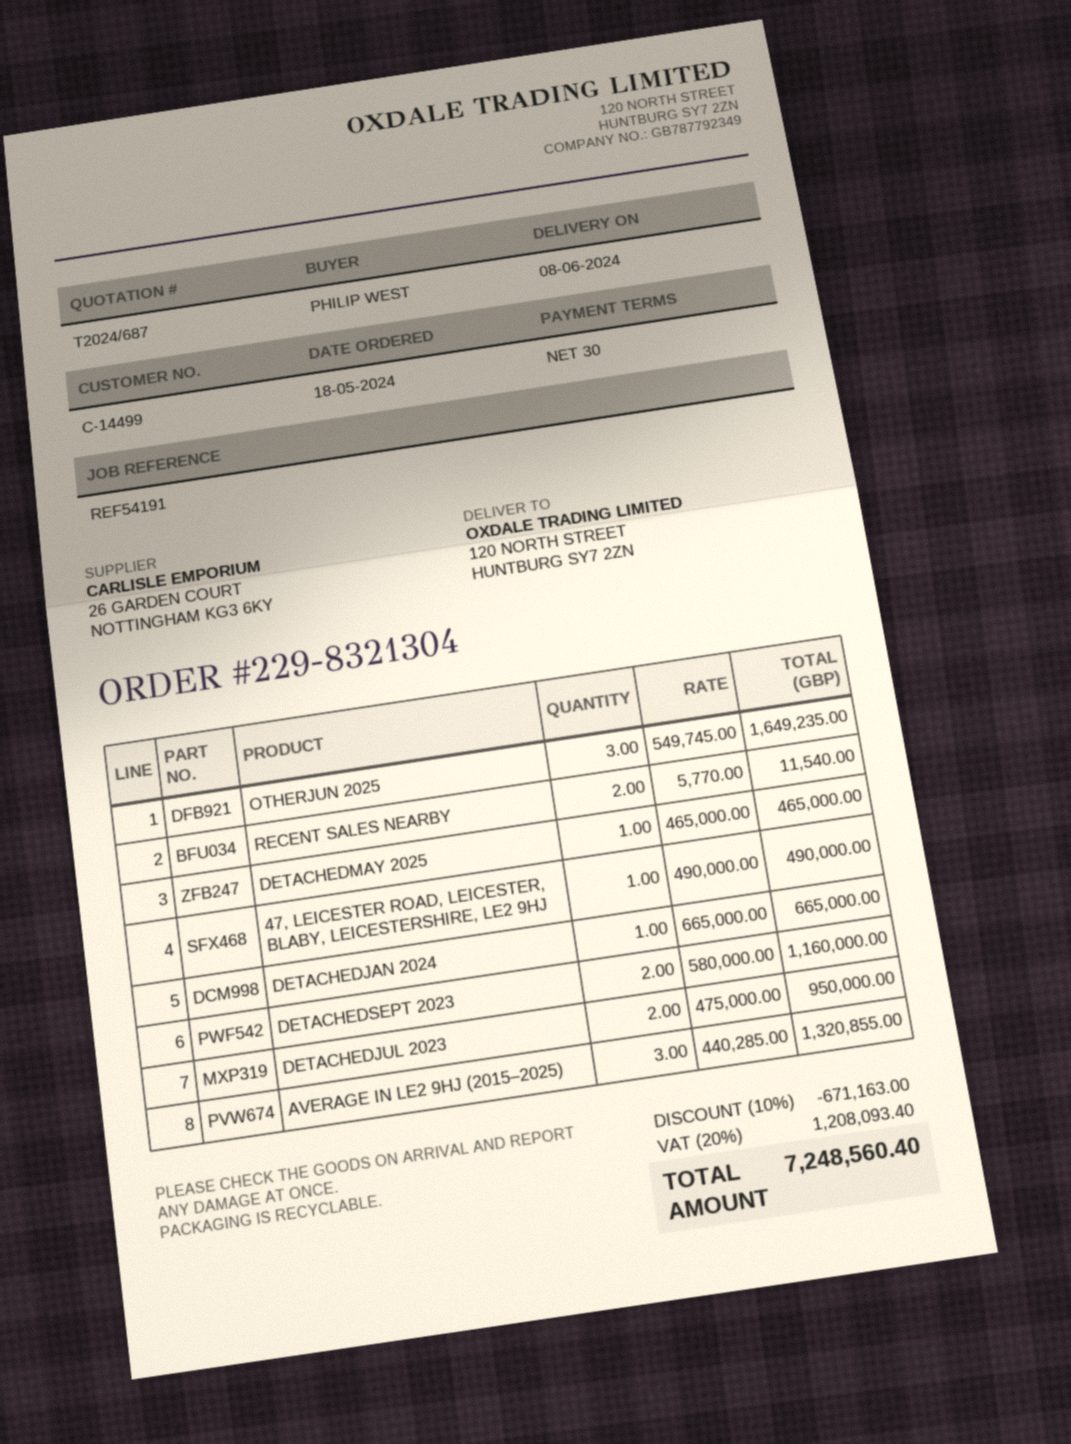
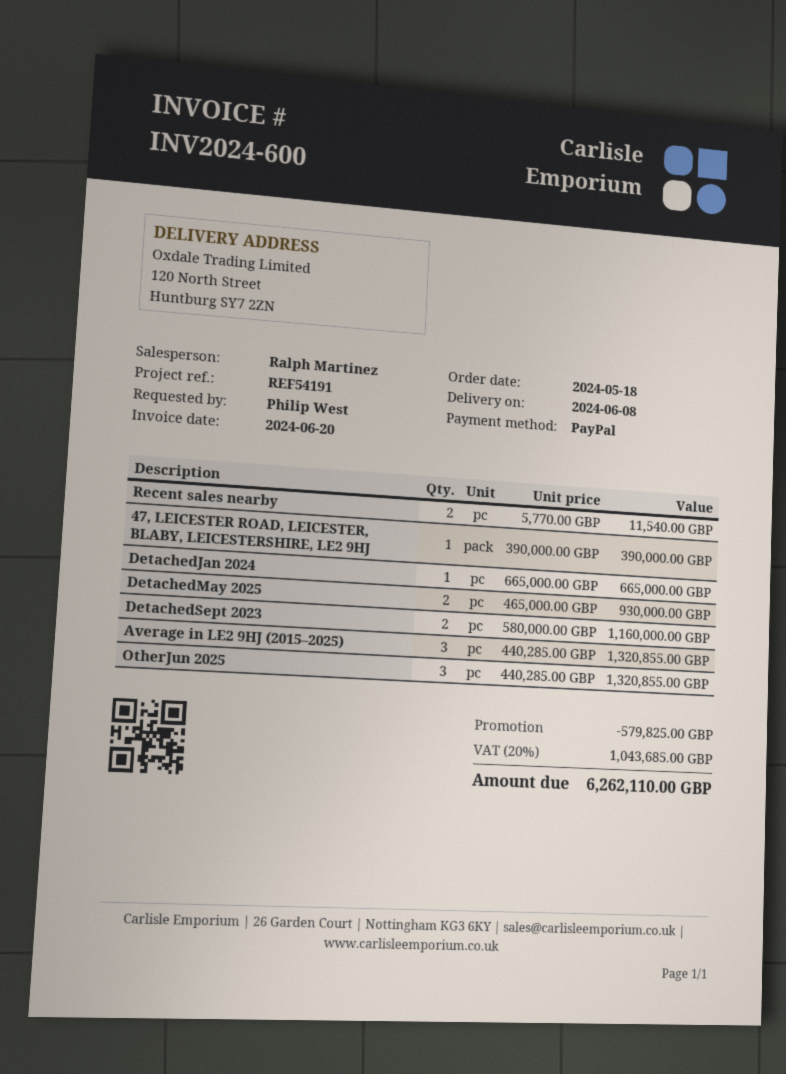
OTHERJUN 2025: 3 x 549745.00 = 1649235.00 -> 3 x 440285.00 = 1320855.00
DETACHEDMAY 2025: 1 x 465000.00 = 465000.00 -> 2 x 465000.00 = 930000.00
47, LEICESTER ROAD, LEICESTER, BLABY, LEICESTERSHIRE, LE2 9HJ: 1 x 490000.00 = 490000.00 -> 1 x 390000.00 = 390000.00
DETACHEDJUL 2023: 2 x 475000.00 = 950000.00 -> none
discount: 671163.00 -> 579825.00
tax: 20% = 1208093.40 -> 20% = 1043685.00
total: 7248560.40 -> 6262110.00

